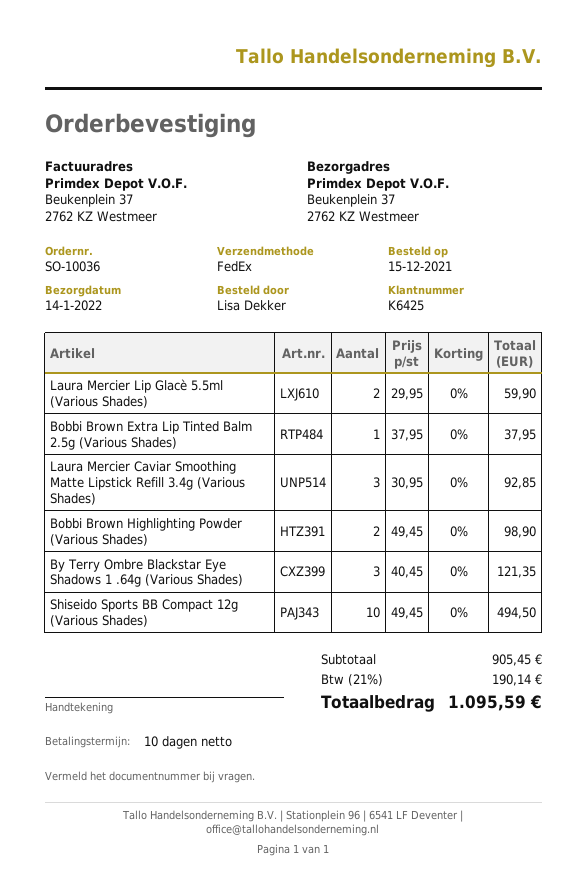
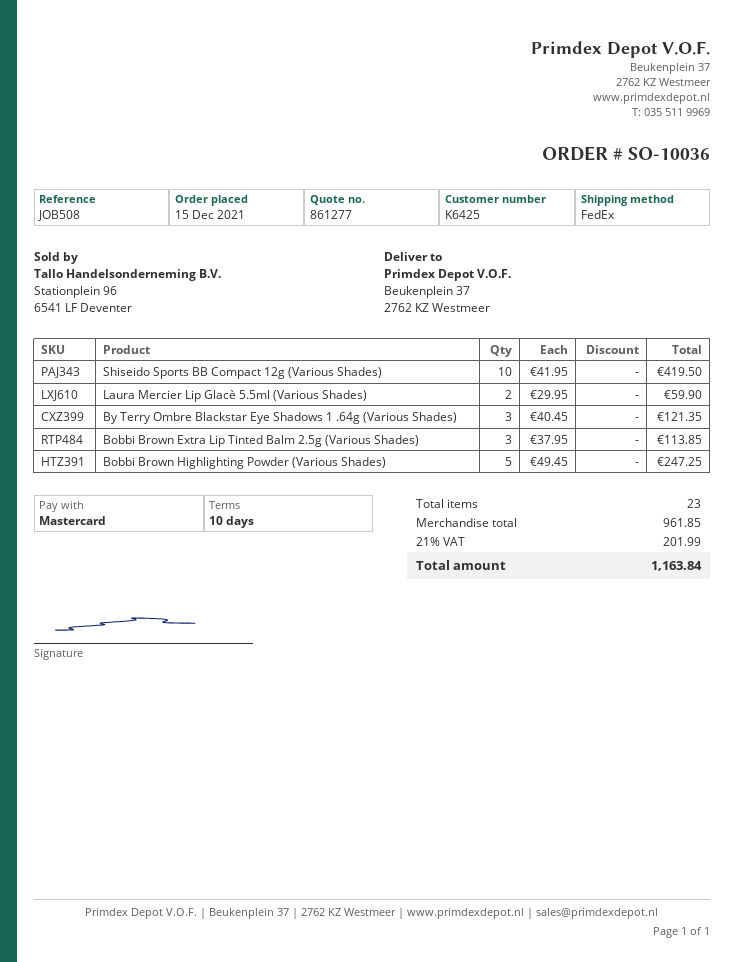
Bobbi Brown Extra Lip Tinted Balm 2.5g (Various Shades): 1 x 37.95 = 37.95 -> 3 x 37.95 = 113.85
Laura Mercier Caviar Smoothing Matte Lipstick Refill 3.4g (Various Shades): 3 x 30.95 = 92.85 -> none
Bobbi Brown Highlighting Powder (Various Shades): 2 x 49.45 = 98.90 -> 5 x 49.45 = 247.25
Shiseido Sports BB Compact 12g (Various Shades): 10 x 49.45 = 494.50 -> 10 x 41.95 = 419.50
subtotal: 905.45 -> 961.85
tax: 21% = 190.14 -> 21% = 201.99
total: 1095.59 -> 1163.84

